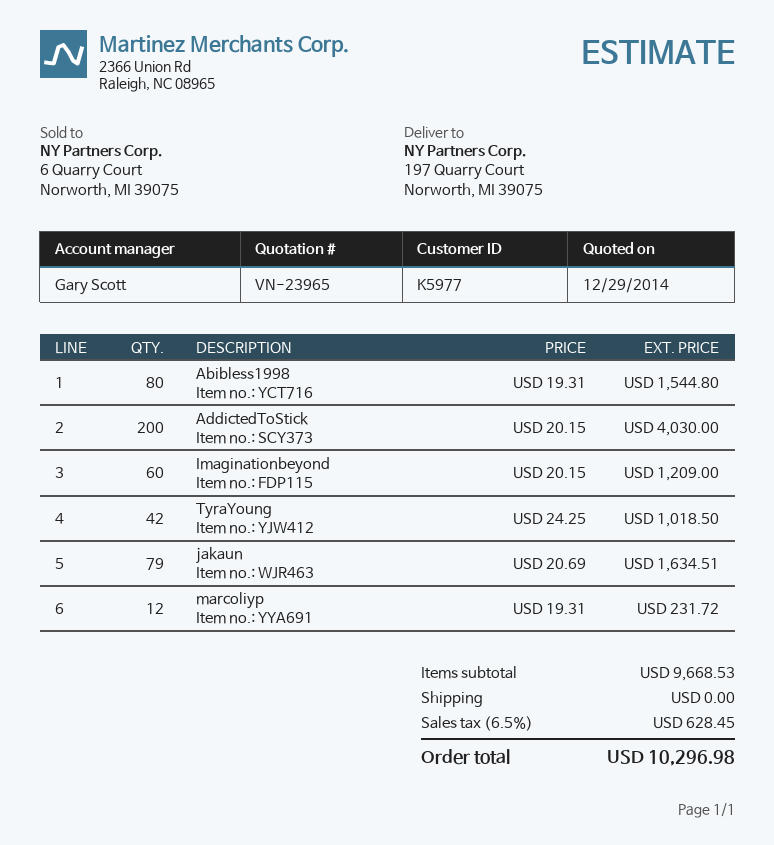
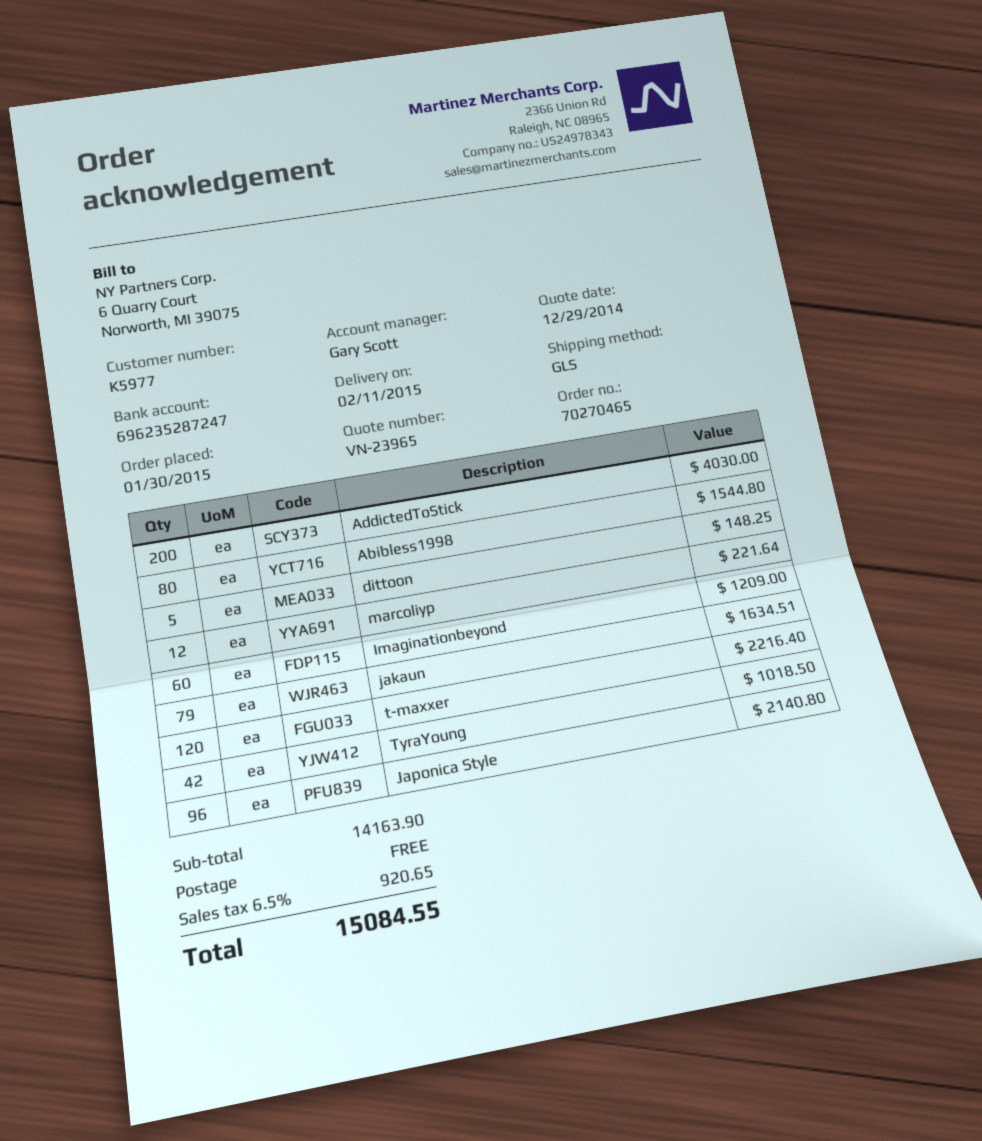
marcoliyp: 12 for 231.72 -> 12 for 221.64
dittoon: none -> 5 for 148.25
t-maxxer: none -> 120 for 2216.40
Japonica Style: none -> 96 for 2140.80
subtotal: 9668.53 -> 14163.90
tax: 6.5% = 628.45 -> 6.5% = 920.65
total: 10296.98 -> 15084.55

